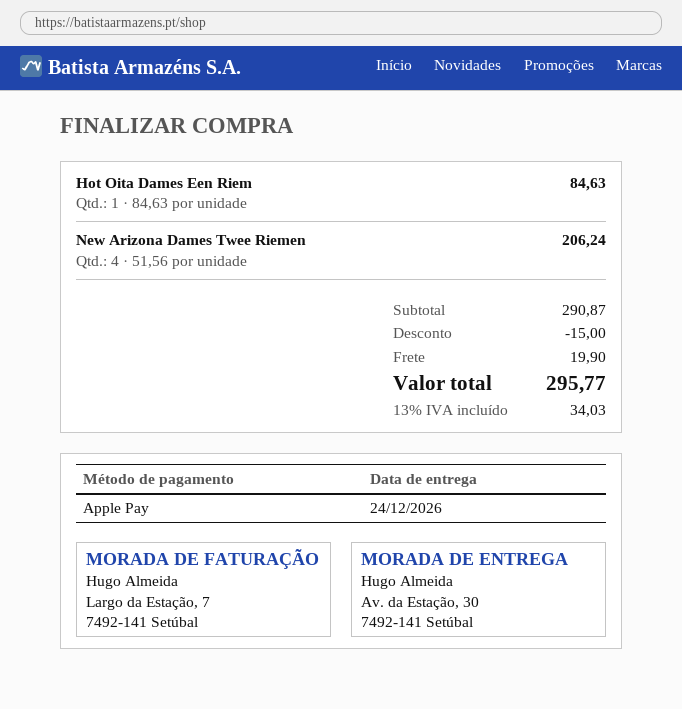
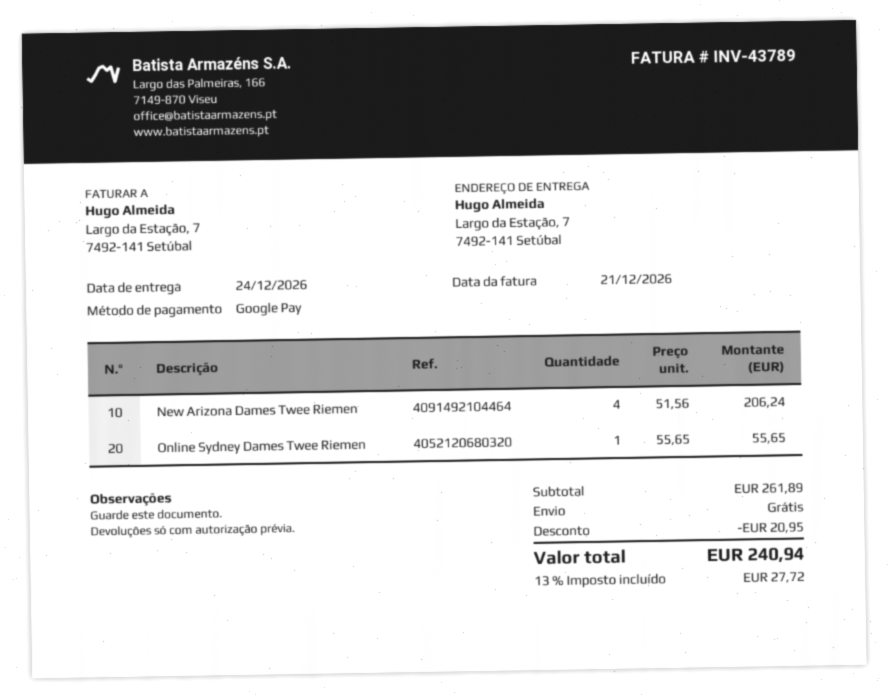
payment method: Apple Pay -> Google Pay
ship to: Av. da Estação, 30, 7492-141 Setúbal -> Largo da Estação, 7, 7492-141 Setúbal
Hot Oita Dames Een Riem: 1 x 84.63 = 84.63 -> none
Online Sydney Dames Twee Riemen: none -> 1 x 55.65 = 55.65
subtotal: 290.87 -> 261.89
discount: 15.00 -> 20.95
shipping: 19.90 -> 0.00
tax: 13% = 34.03 -> 13% = 27.72
total: 295.77 -> 240.94

